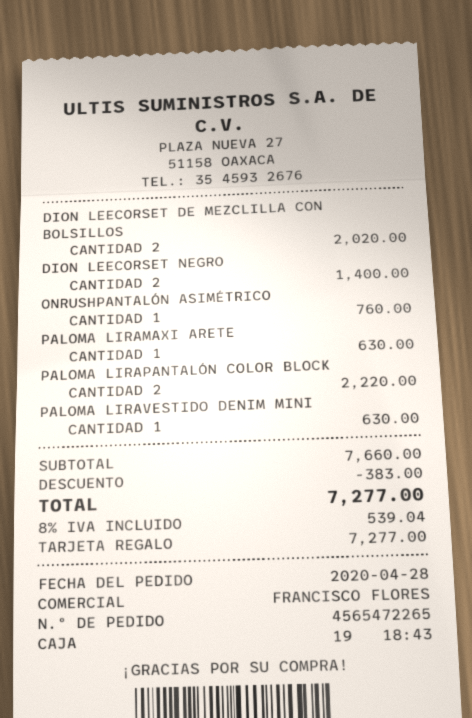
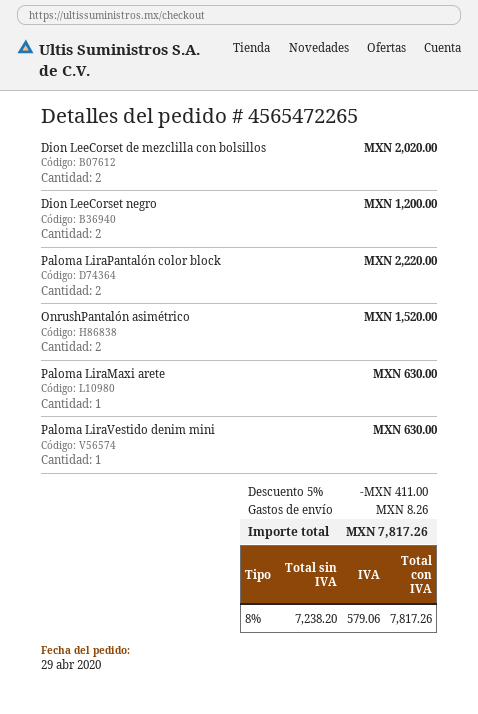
order date: 2020-04-28 -> 2020-04-29
DION LEECORSET NEGRO: 2 for 1400.00 -> 2 for 1200.00
ONRUSHPANTALÓN ASIMÉTRICO: 1 for 760.00 -> 2 for 1520.00
discount: 383.00 -> 411.00
shipping: none -> 8.26
tax: 8% = 539.04 -> 8% = 579.06
total: 7277.00 -> 7817.26

